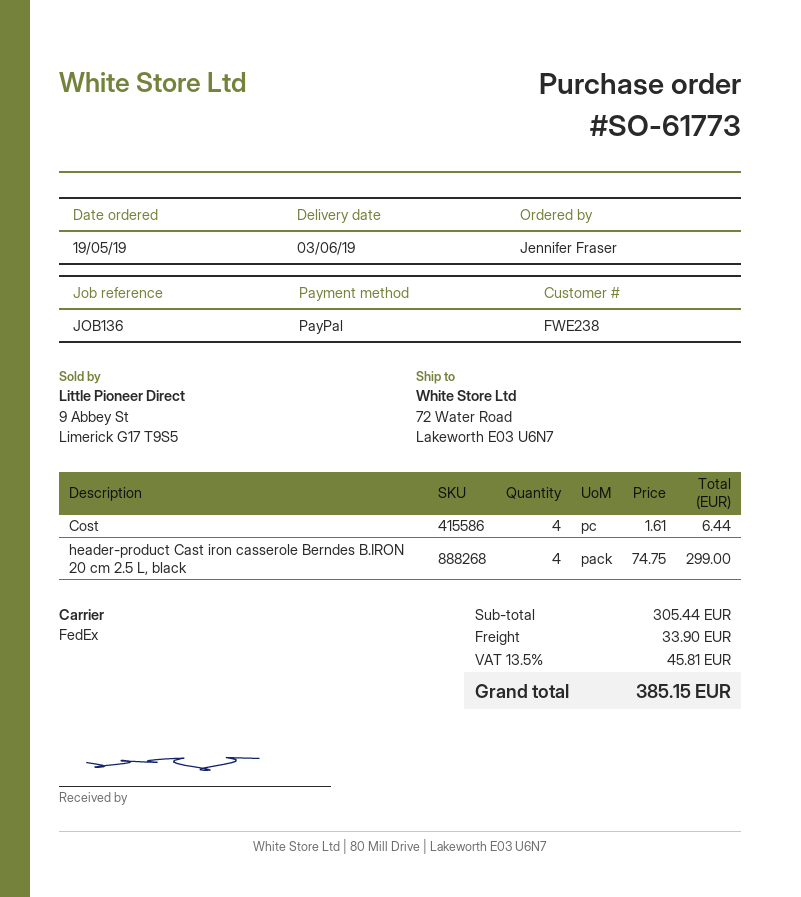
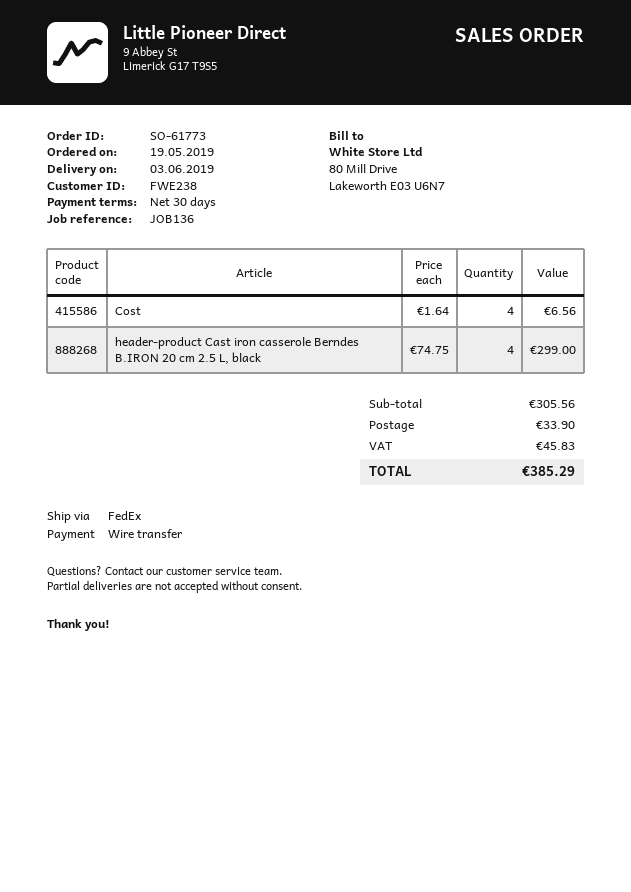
payment method: PayPal -> bank transfer
Cost: 4 x 1.61 = 6.44 -> 4 x 1.64 = 6.56
subtotal: 305.44 -> 305.56
tax: 45.81 -> 45.83
total: 385.15 -> 385.29

